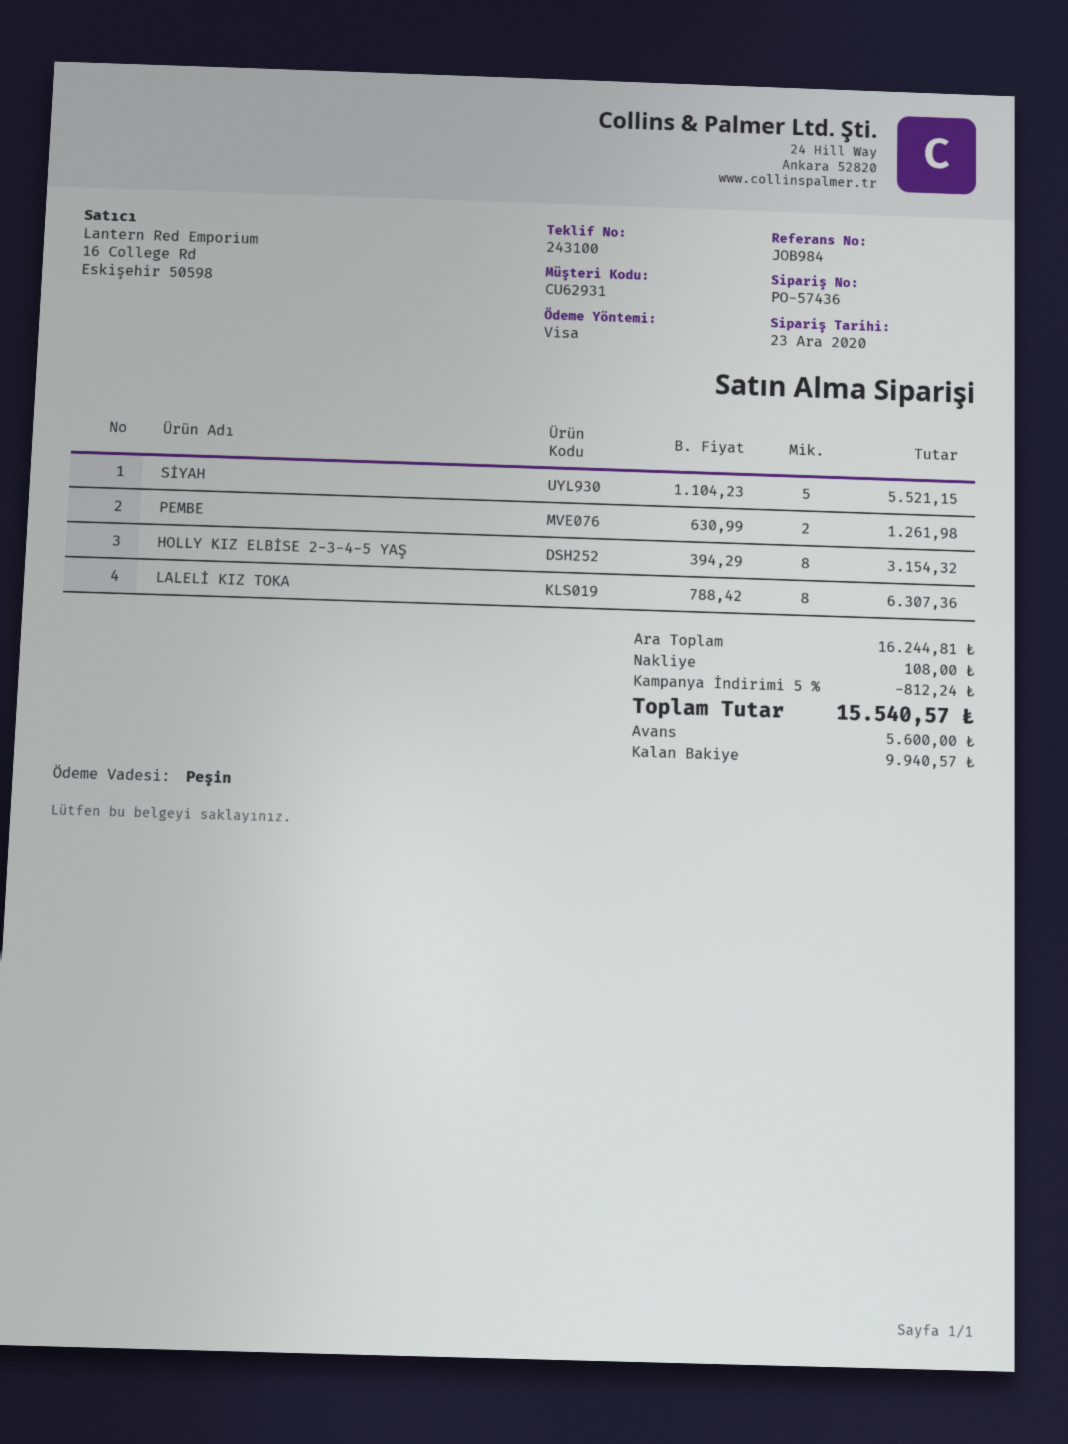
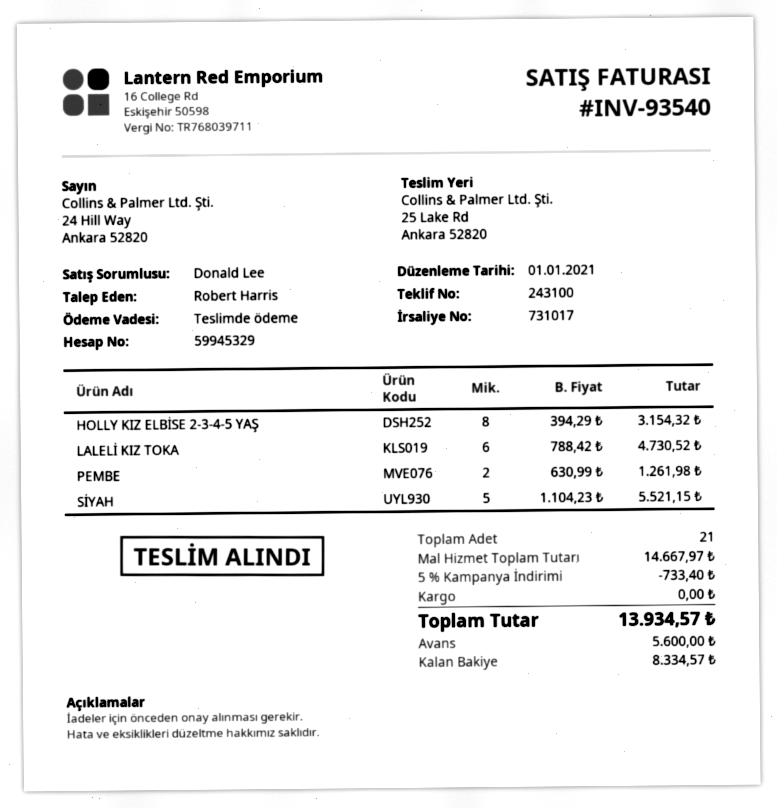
LALELİ KIZ TOKA: 8 x 788.42 = 6307.36 -> 6 x 788.42 = 4730.52
subtotal: 16244.81 -> 14667.97
discount: 5% = 812.24 -> 5% = 733.40
shipping: 108.00 -> 0.00
total: 15540.57 -> 13934.57
balance: 9940.57 -> 8334.57

